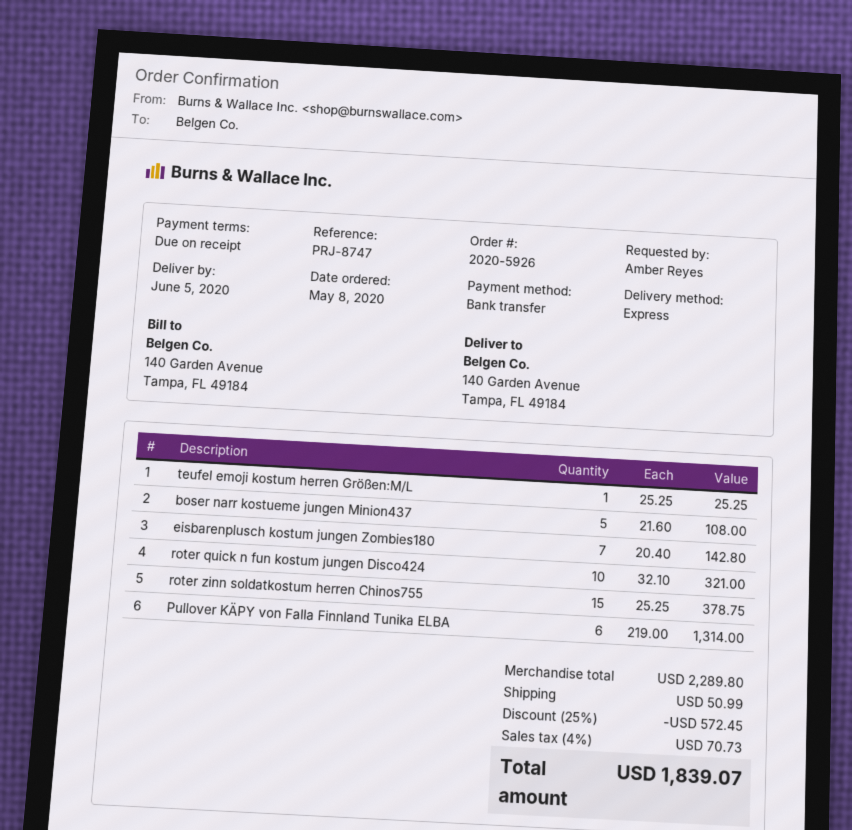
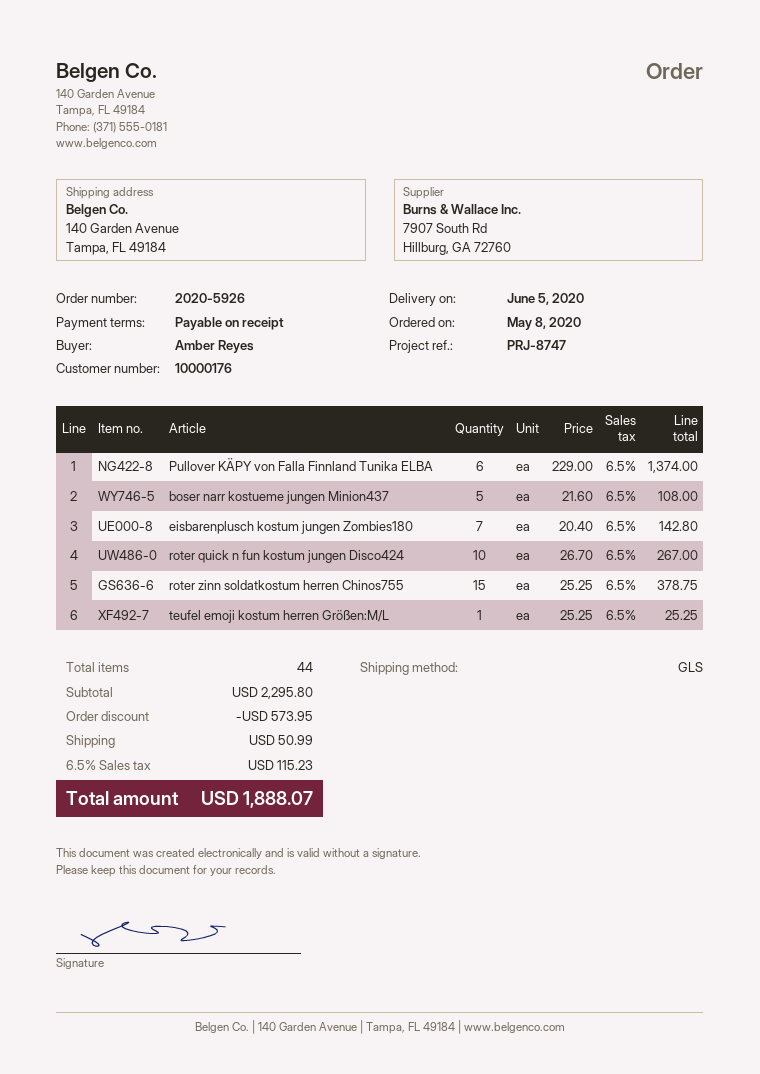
shipping method: express -> GLS
roter quick n fun kostum jungen Disco424: 10 x 32.10 = 321.00 -> 10 x 26.70 = 267.00
Pullover KÄPY von Falla Finnland Tunika ELBA: 6 x 219.00 = 1314.00 -> 6 x 229.00 = 1374.00
subtotal: 2289.80 -> 2295.80
discount: 572.45 -> 573.95
tax: 4% = 70.73 -> 6.5% = 115.23
total: 1839.07 -> 1888.07

